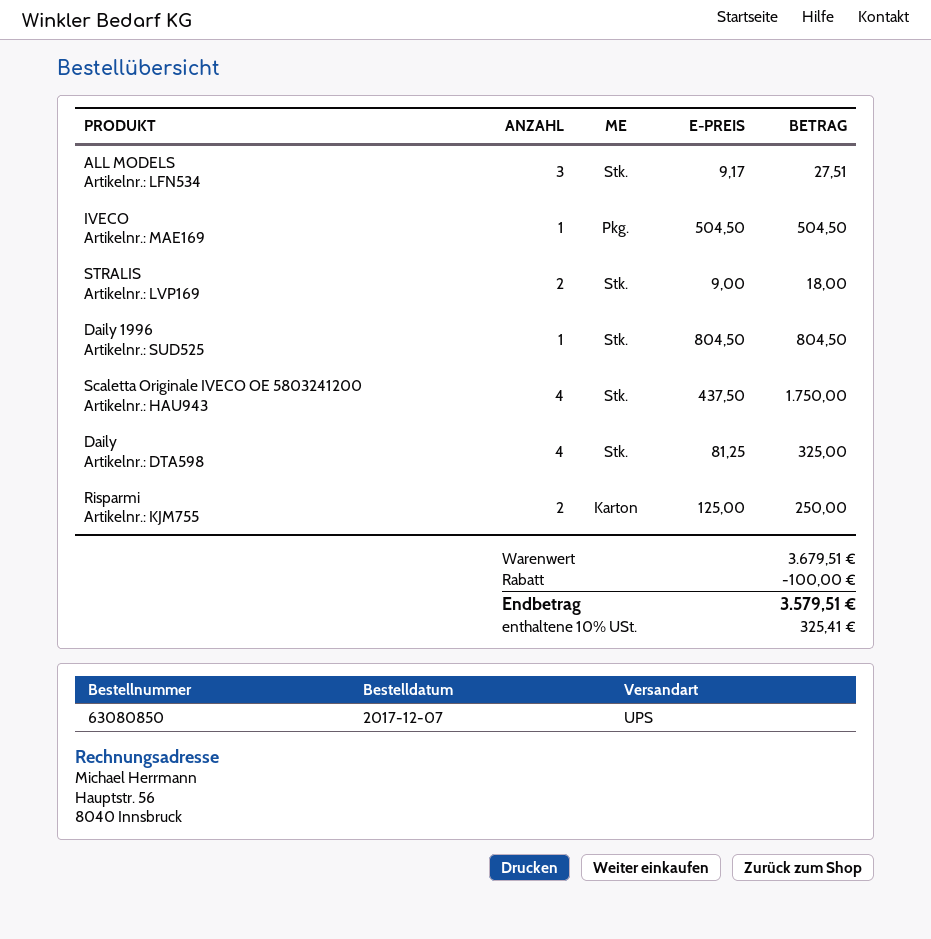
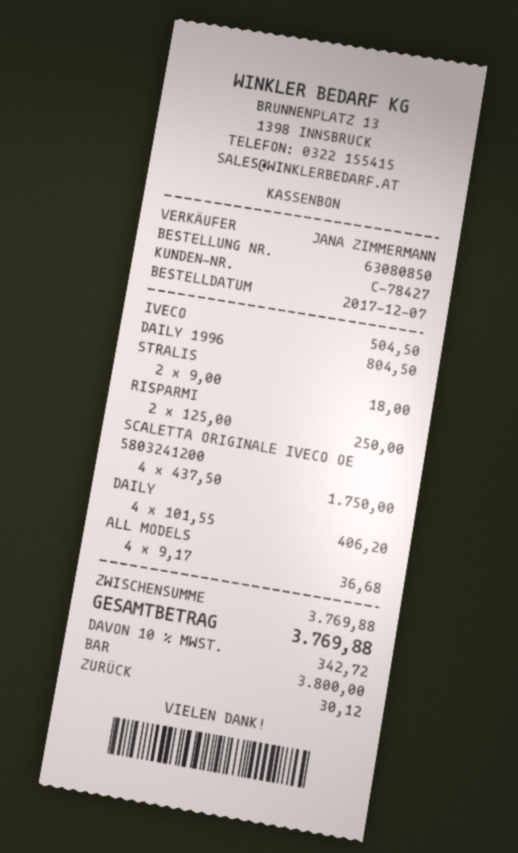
ALL MODELS: 3 x 9.17 = 27.51 -> 4 x 9.17 = 36.68
Daily: 4 x 81.25 = 325.00 -> 4 x 101.55 = 406.20
subtotal: 3679.51 -> 3769.88
discount: 100.00 -> none
tax: 10% = 325.41 -> 10% = 342.72
total: 3579.51 -> 3769.88

